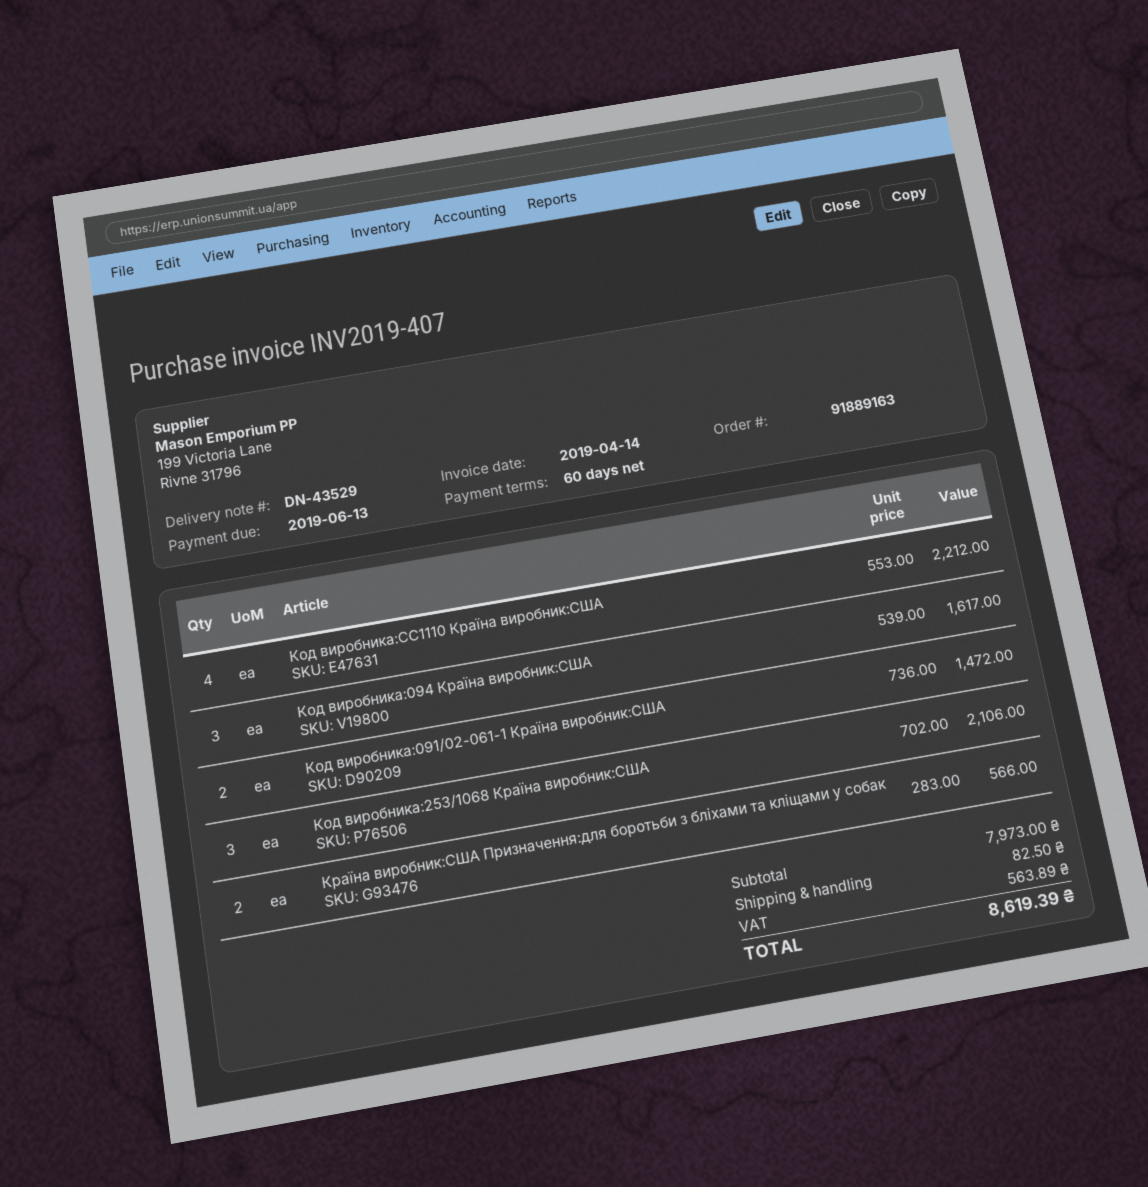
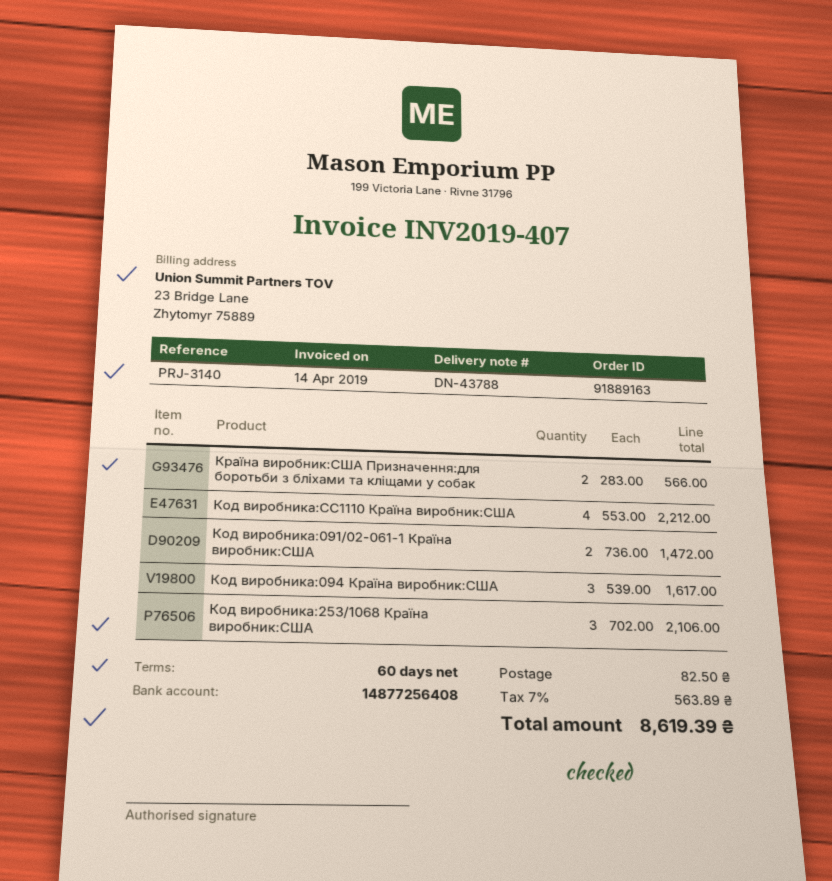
delivery note number: DN-43529 -> DN-43788

